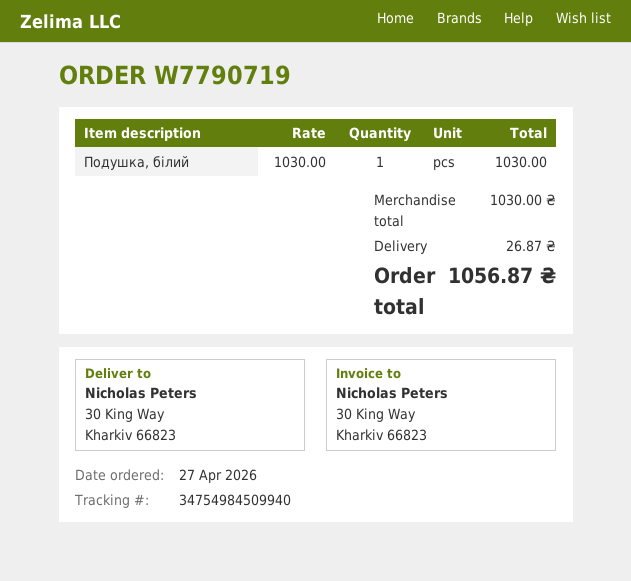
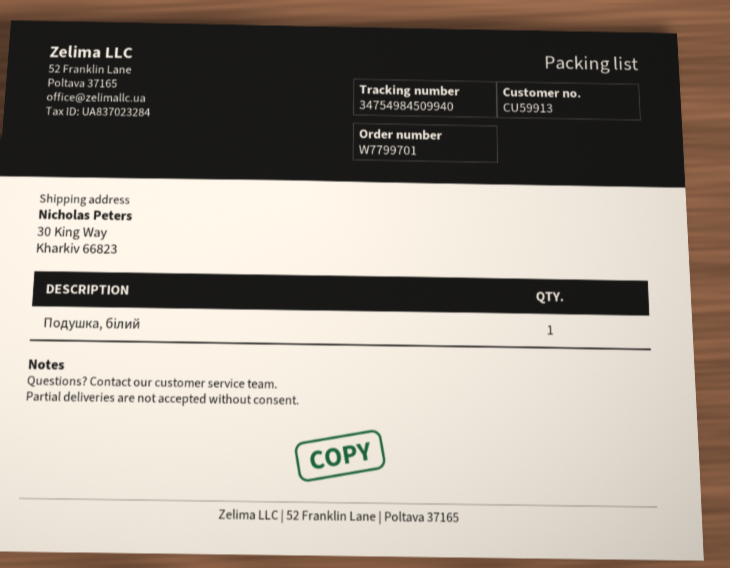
order number: W7790719 -> W7799701

